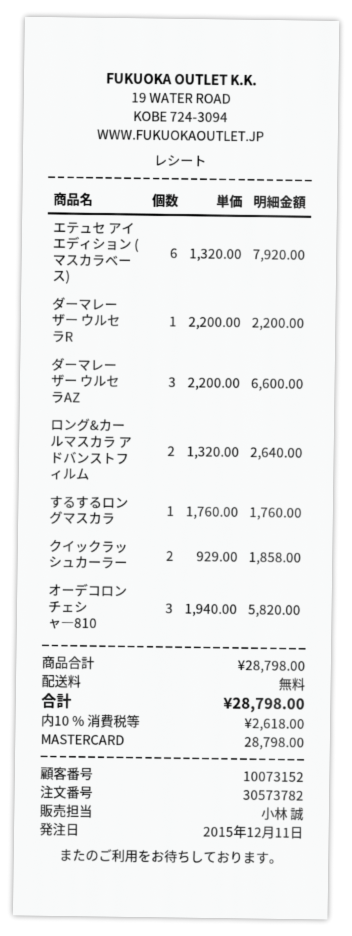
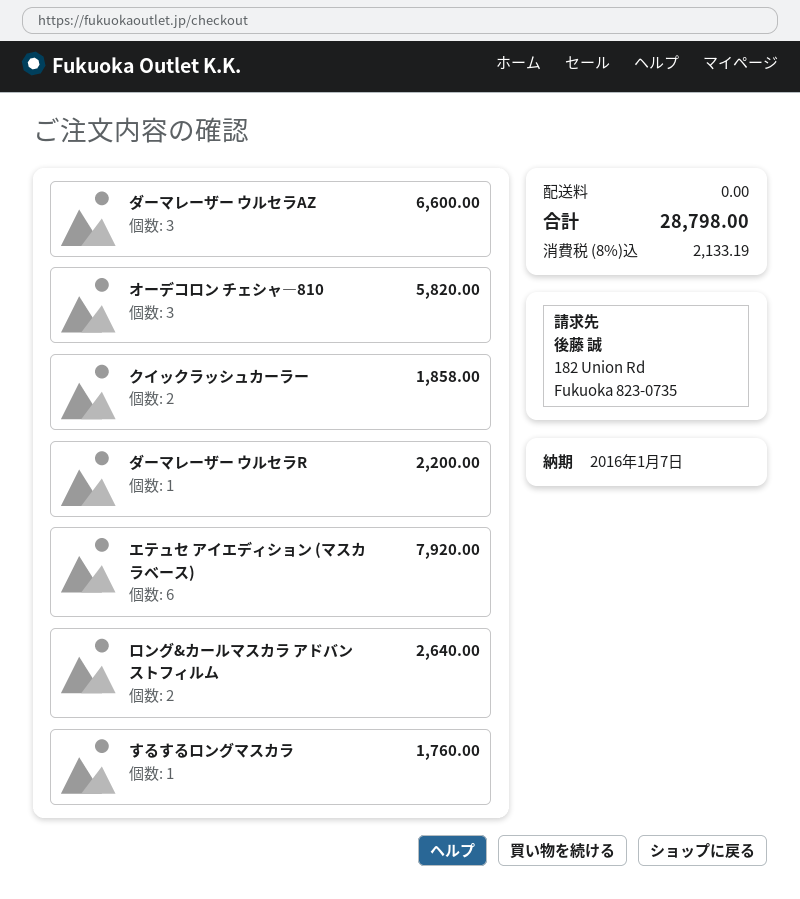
tax: 10% = 2618.00 -> 8% = 2133.19

